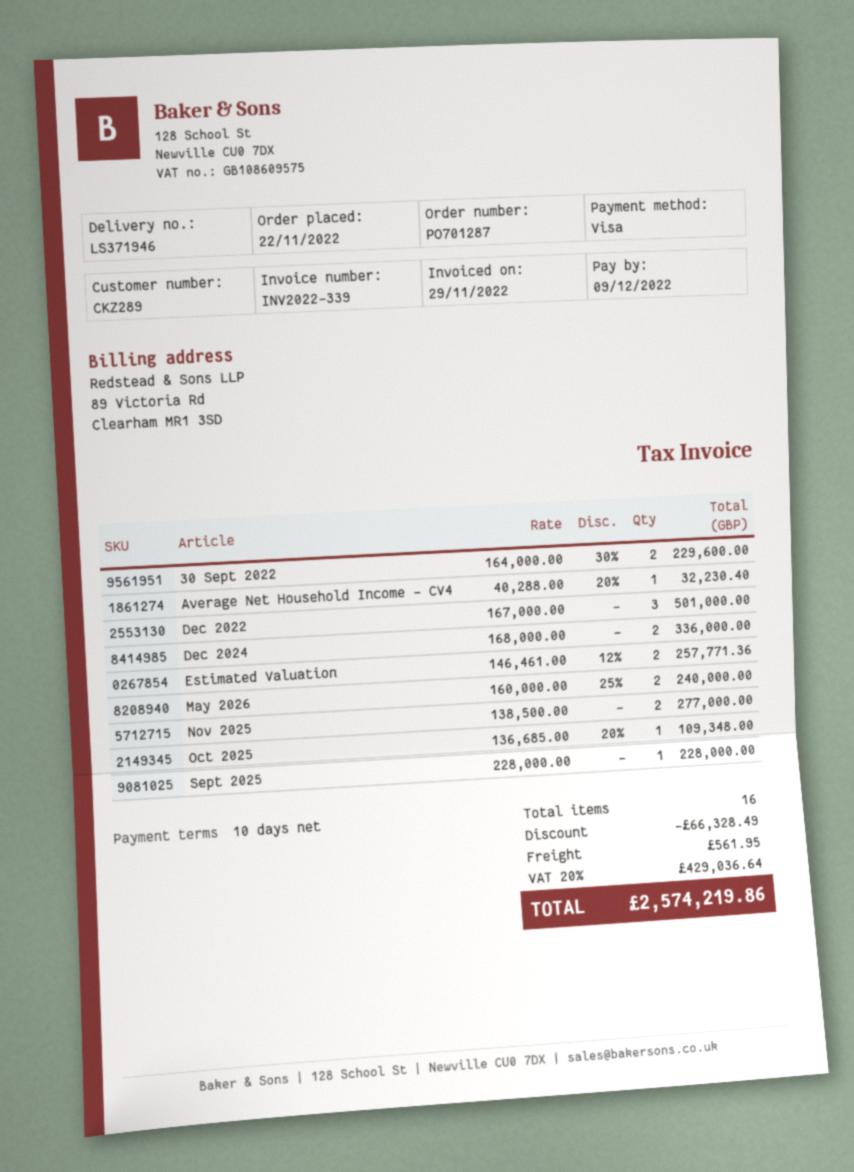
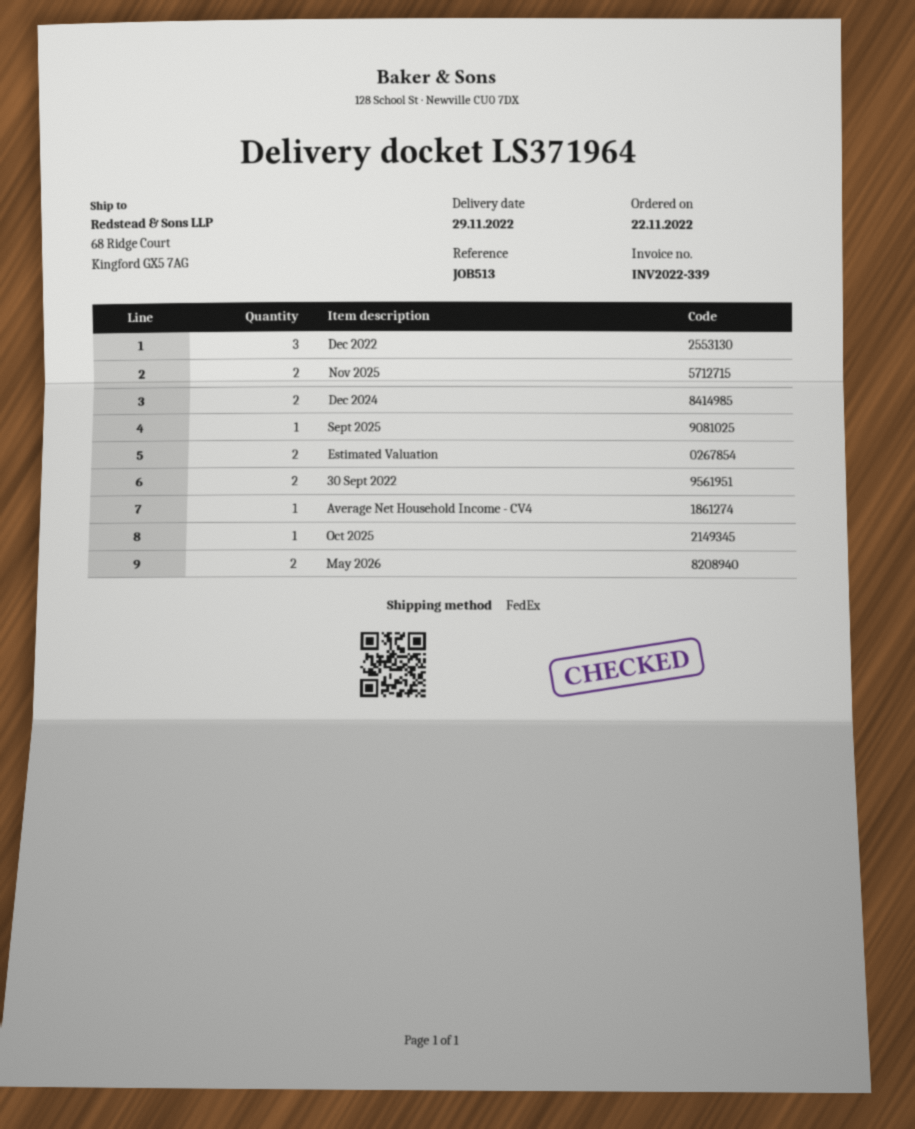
delivery note number: LS371946 -> LS371964

